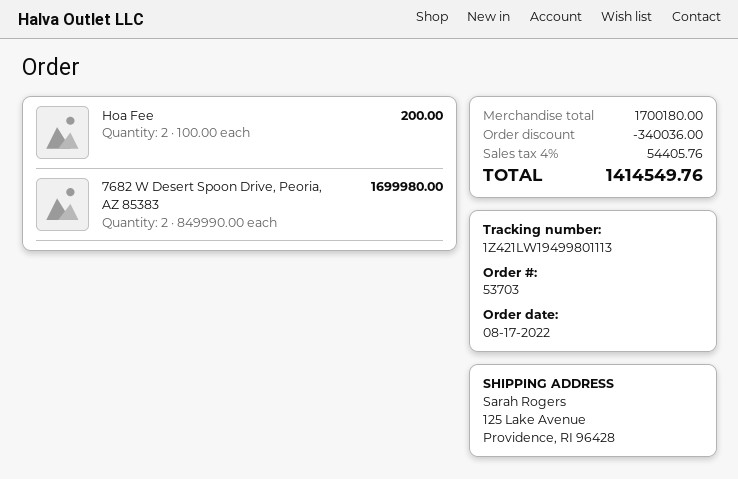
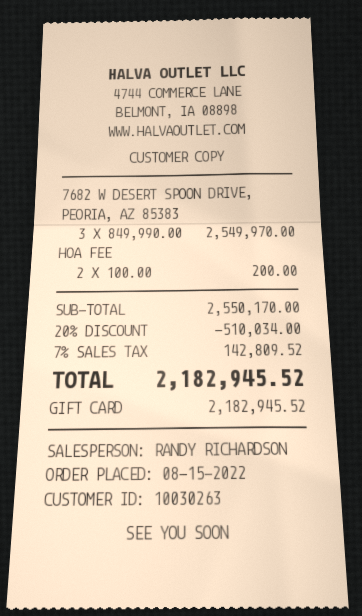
order date: 2022-08-17 -> 2022-08-15
7682 W Desert Spoon Drive, Peoria, AZ 85383: 2 x 849990.00 = 1699980.00 -> 3 x 849990.00 = 2549970.00
subtotal: 1700180.00 -> 2550170.00
discount: 340036.00 -> 510034.00
tax: 4% = 54405.76 -> 7% = 142809.52
total: 1414549.76 -> 2182945.52

